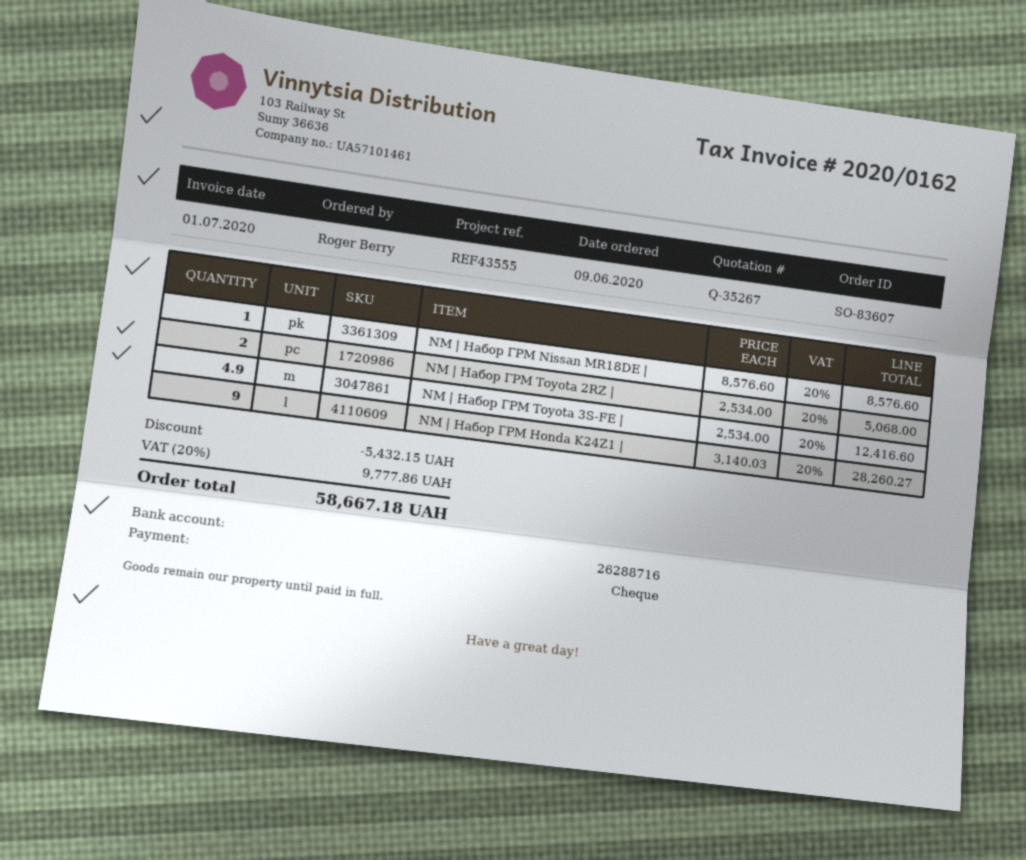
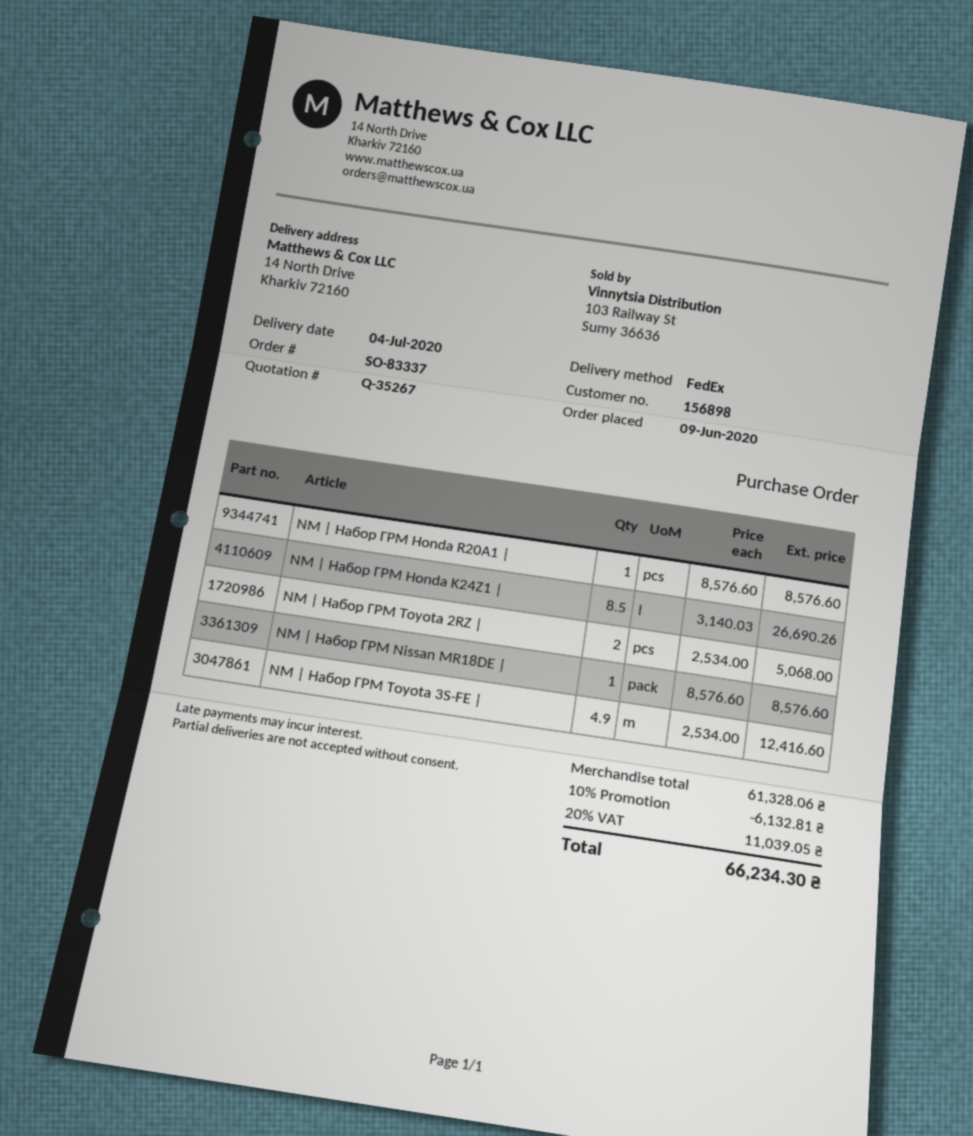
order number: SO-83607 -> SO-83337
NM | Набор ГРМ Honda K24Z1 |: 9 x 3140.03 = 28260.27 -> 8.5 x 3140.03 = 26690.26
NM | Набор ГРМ Honda R20A1 |: none -> 1 x 8576.60 = 8576.60
discount: 5432.15 -> 6132.81
tax: 20% = 9777.86 -> 20% = 11039.05
total: 58667.18 -> 66234.30

